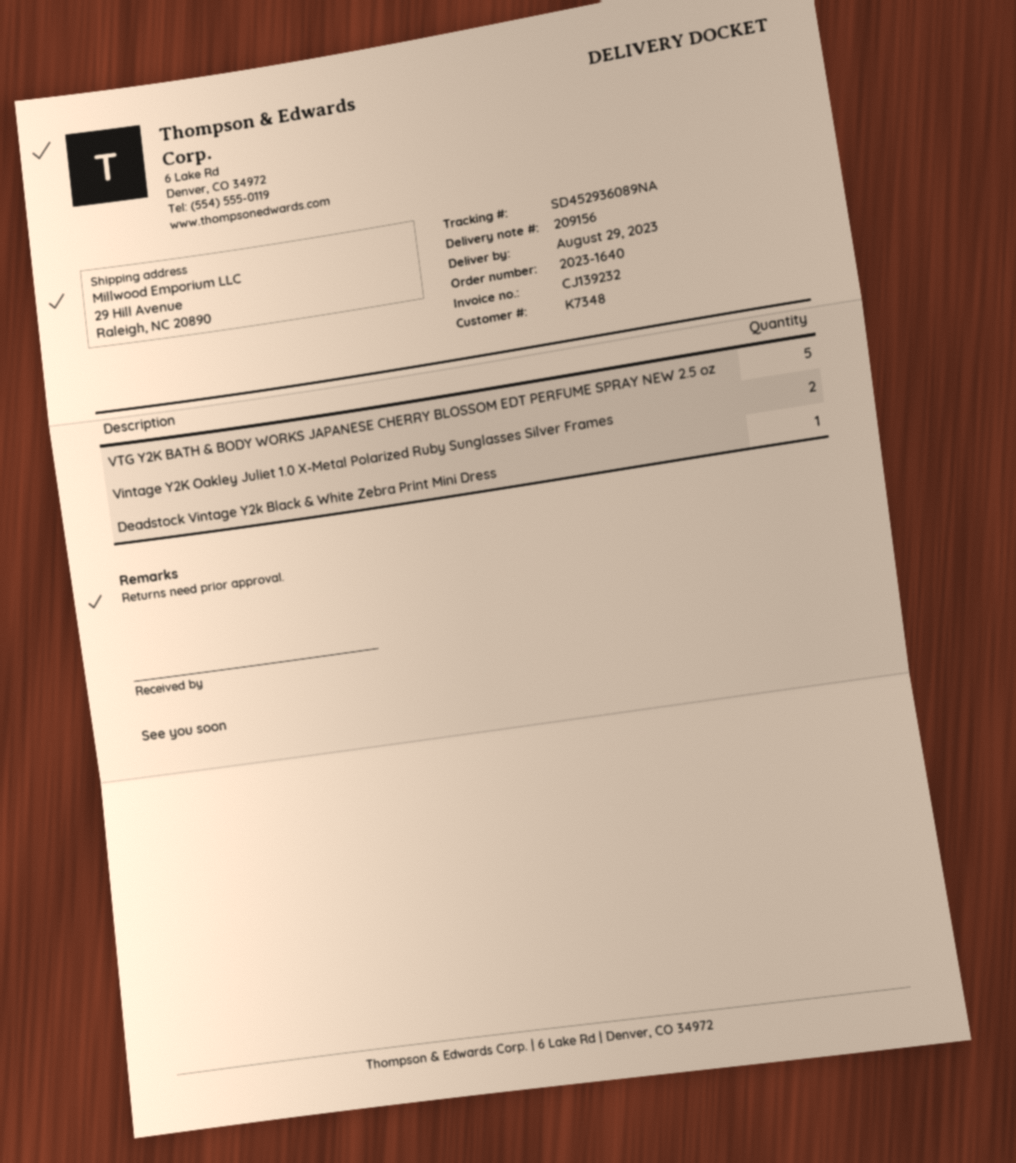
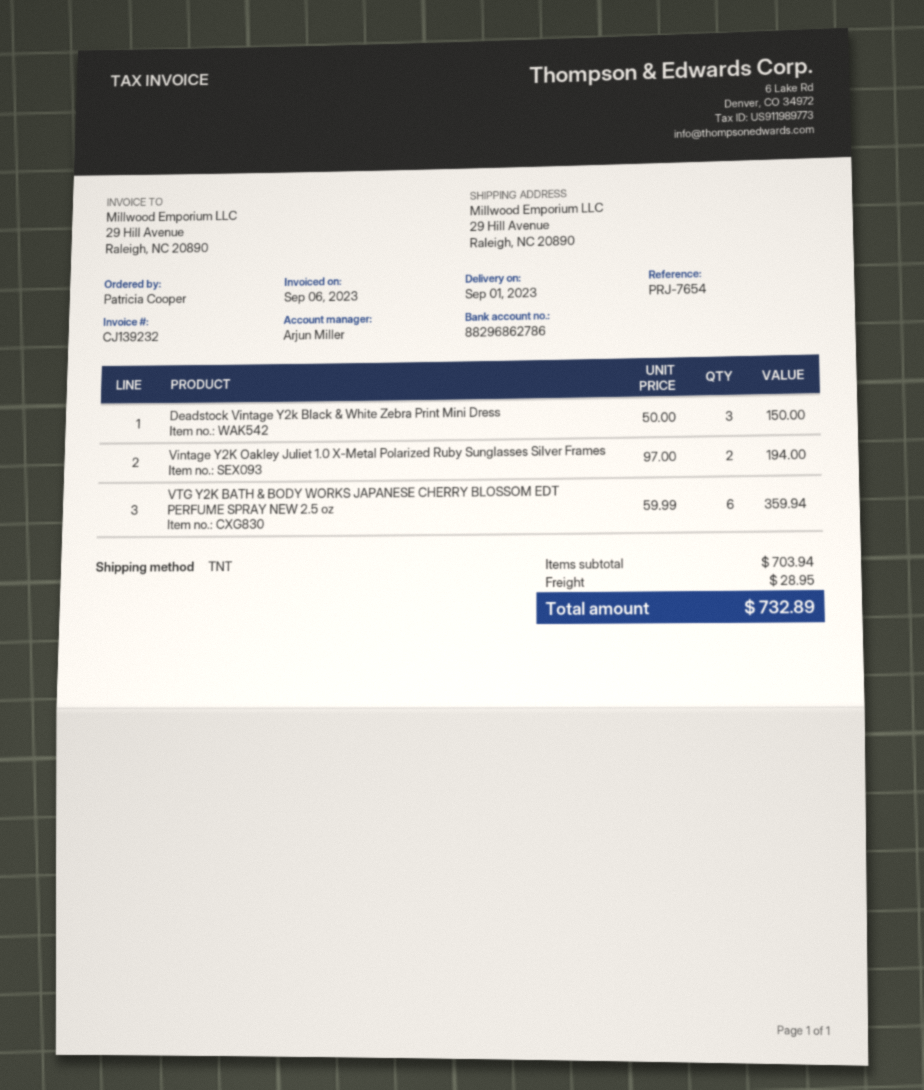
delivery date: 2023-08-29 -> 2023-09-01
VTG Y2K BATH & BODY WORKS JAPANESE CHERRY BLOSSOM EDT PERFUME SPRAY NEW 2.5 oz: 5 -> 6
Deadstock Vintage Y2k Black & White Zebra Print Mini Dress: 1 -> 3

